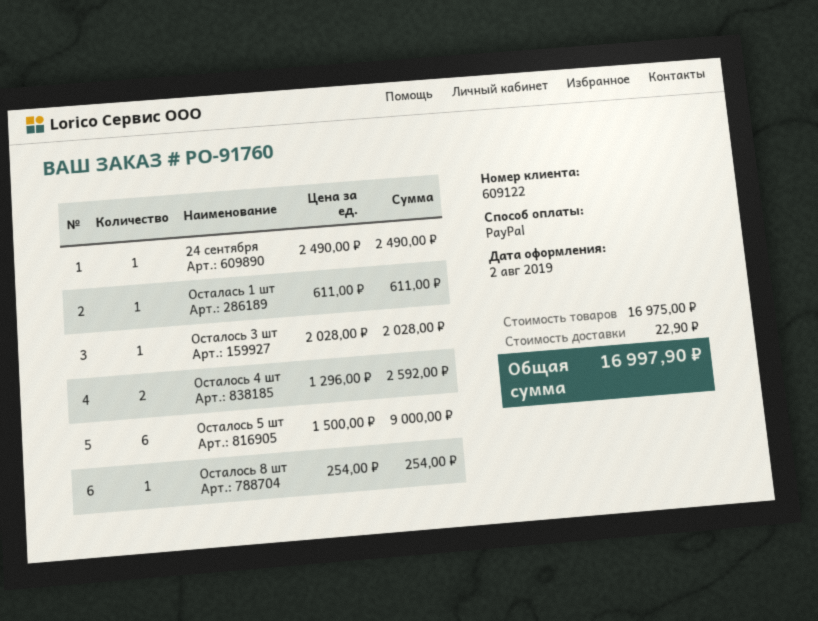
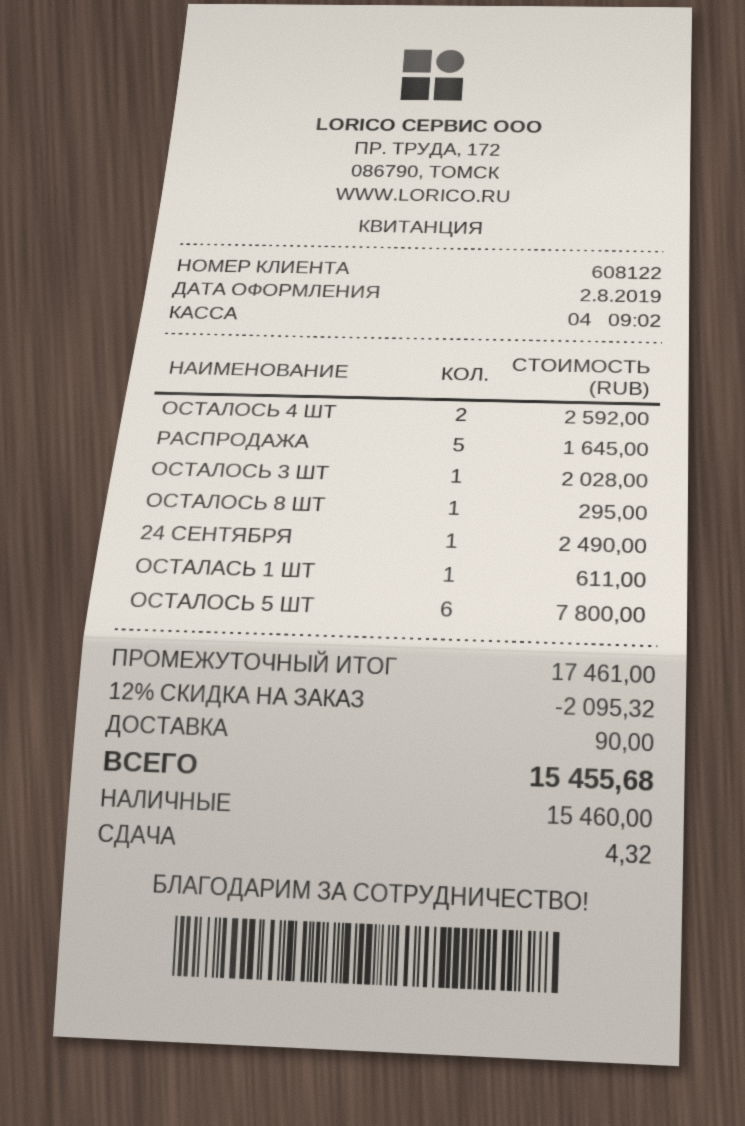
customer number: 609122 -> 608122
payment method: PayPal -> cash
Осталось 5 шт: 6 for 9000.00 -> 6 for 7800.00
Осталось 8 шт: 1 for 254.00 -> 1 for 295.00
РАСПРОДАЖА: none -> 5 for 1645.00
subtotal: 16975.00 -> 17461.00
discount: none -> 12% = 2095.32
shipping: 22.90 -> 90.00
total: 16997.90 -> 15455.68

